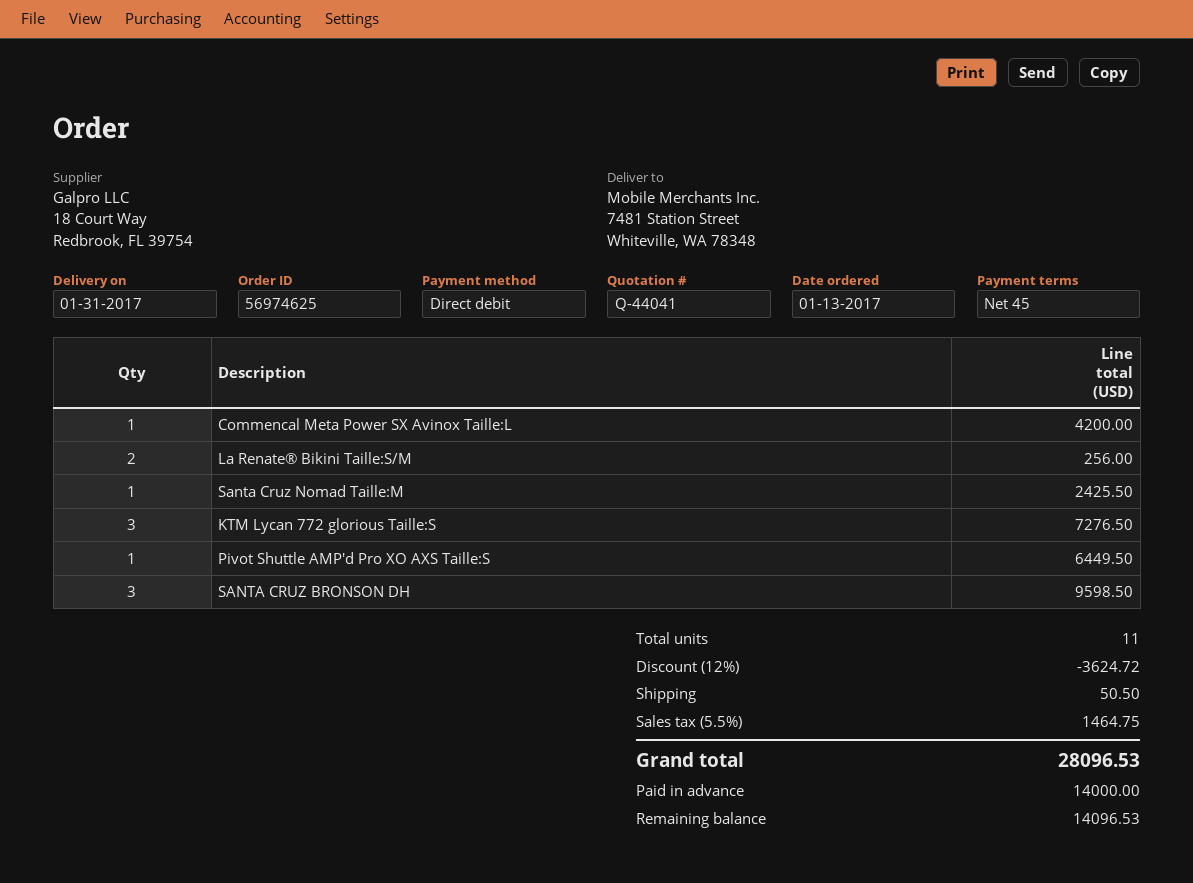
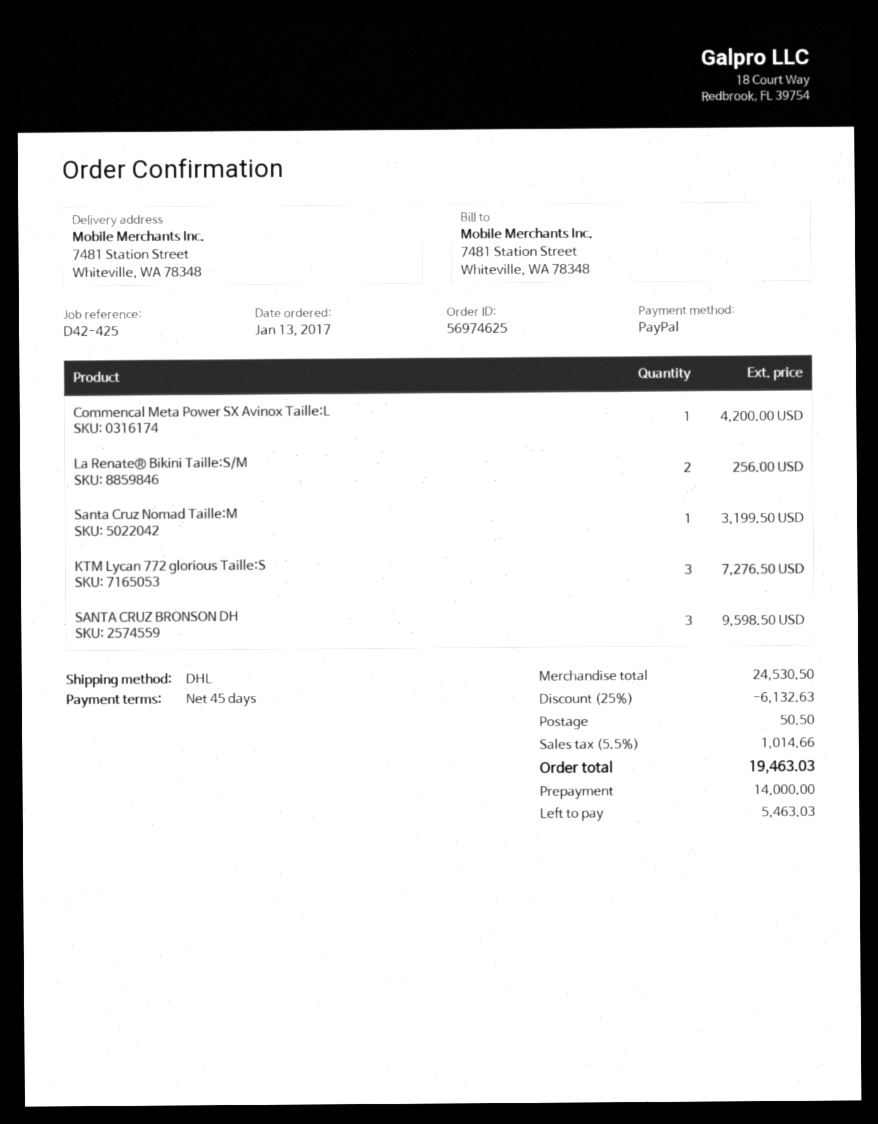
payment method: direct debit -> PayPal
Santa Cruz Nomad Taille:M: 1 for 2425.50 -> 1 for 3199.50
Pivot Shuttle AMP'd Pro XO AXS Taille:S: 1 for 6449.50 -> none
discount: 12% = 3624.72 -> 25% = 6132.63
tax: 5.5% = 1464.75 -> 5.5% = 1014.66
total: 28096.53 -> 19463.03
balance: 14096.53 -> 5463.03

